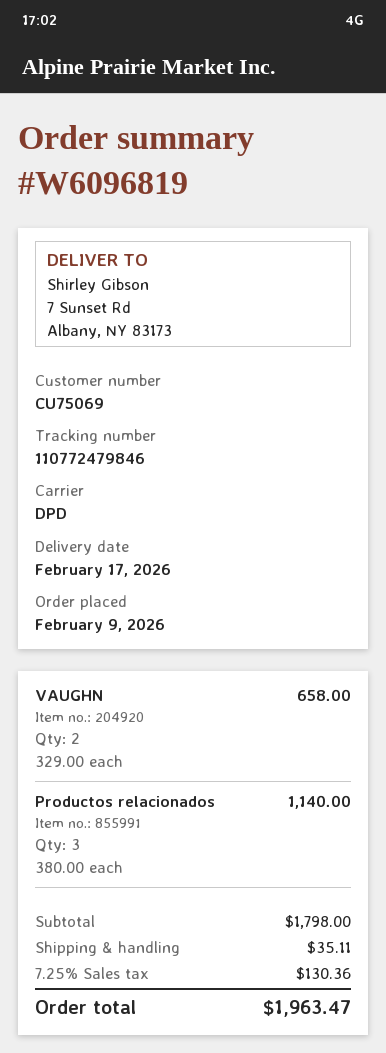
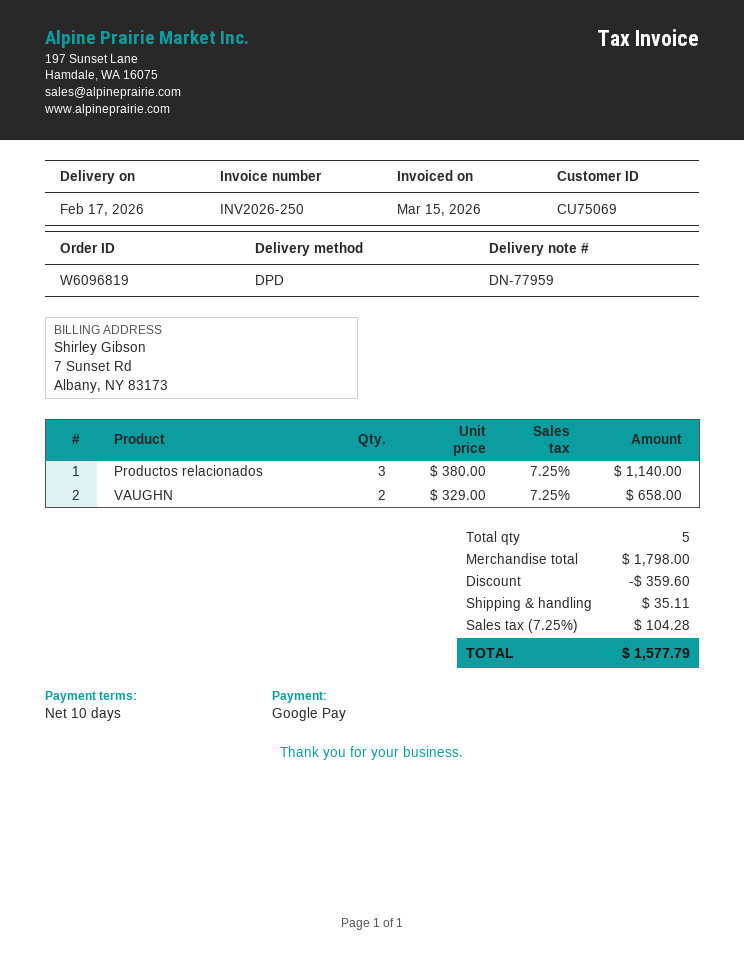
discount: none -> 359.60
tax: 7.25% = 130.36 -> 7.25% = 104.28
total: 1963.47 -> 1577.79

